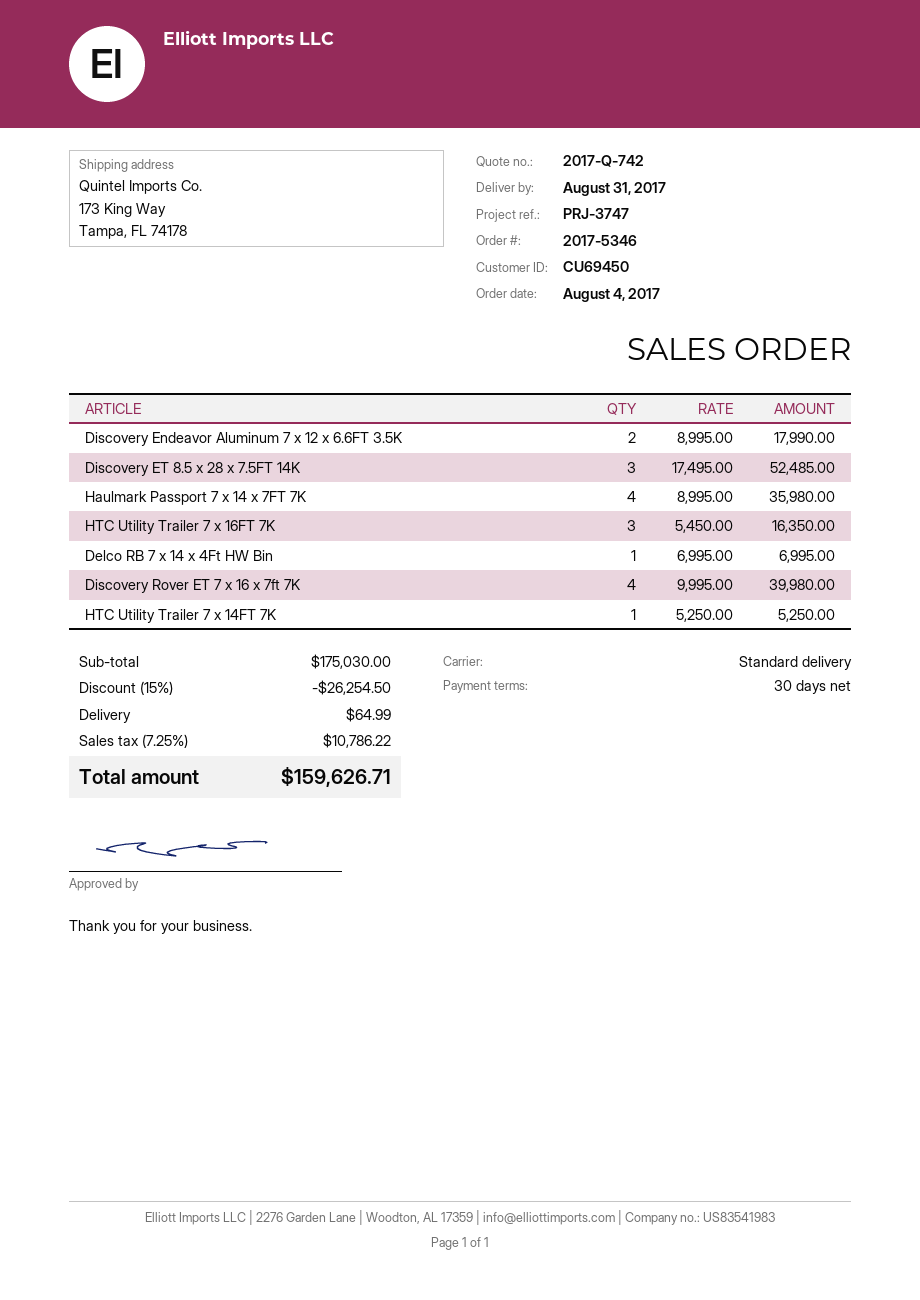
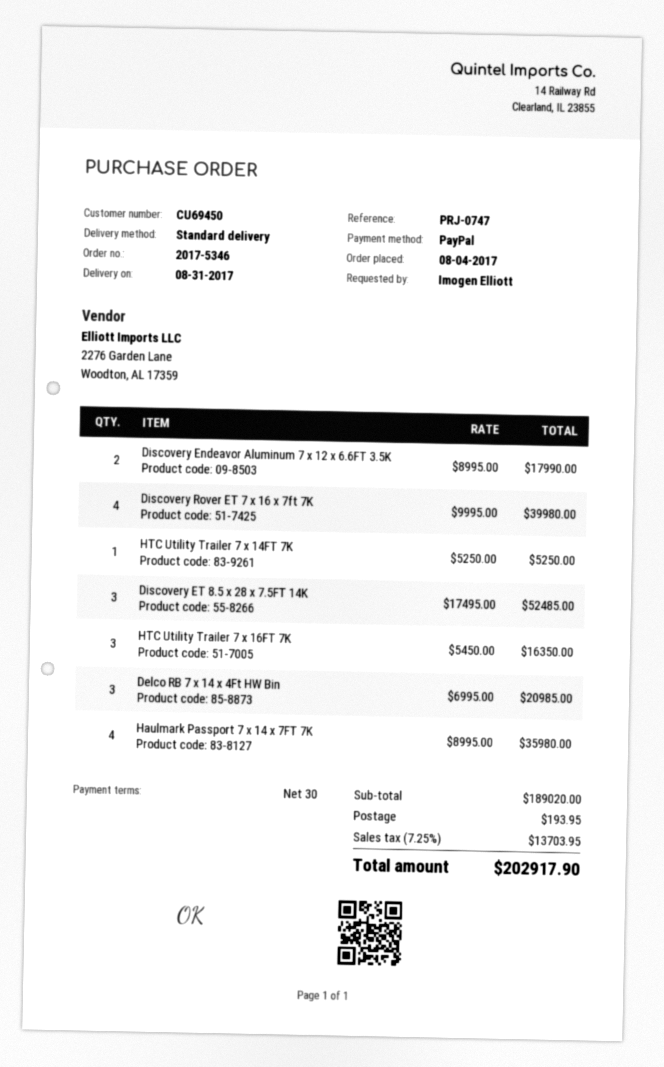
reference: PRJ-3747 -> PRJ-0747
Delco RB 7 x 14 x 4Ft HW Bin: 1 x 6995.00 = 6995.00 -> 3 x 6995.00 = 20985.00
subtotal: 175030.00 -> 189020.00
discount: 15% = 26254.50 -> none
shipping: 64.99 -> 193.95
tax: 7.25% = 10786.22 -> 7.25% = 13703.95
total: 159626.71 -> 202917.90

